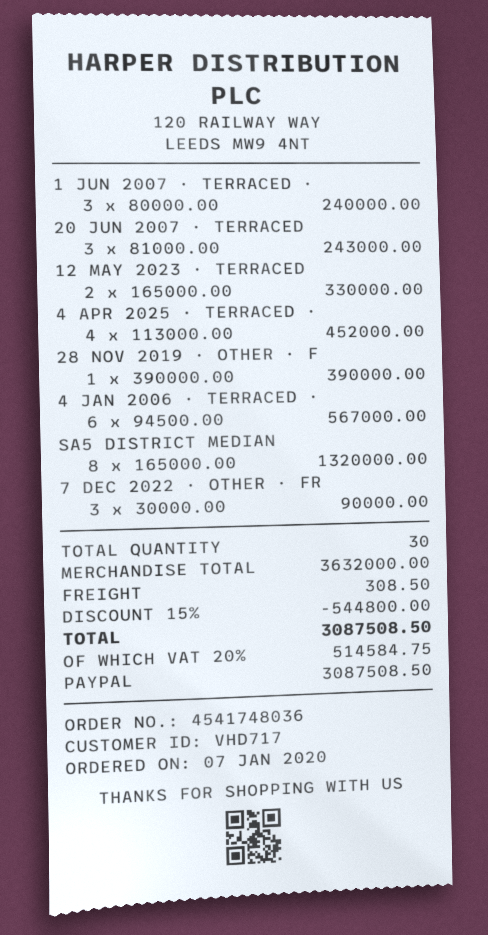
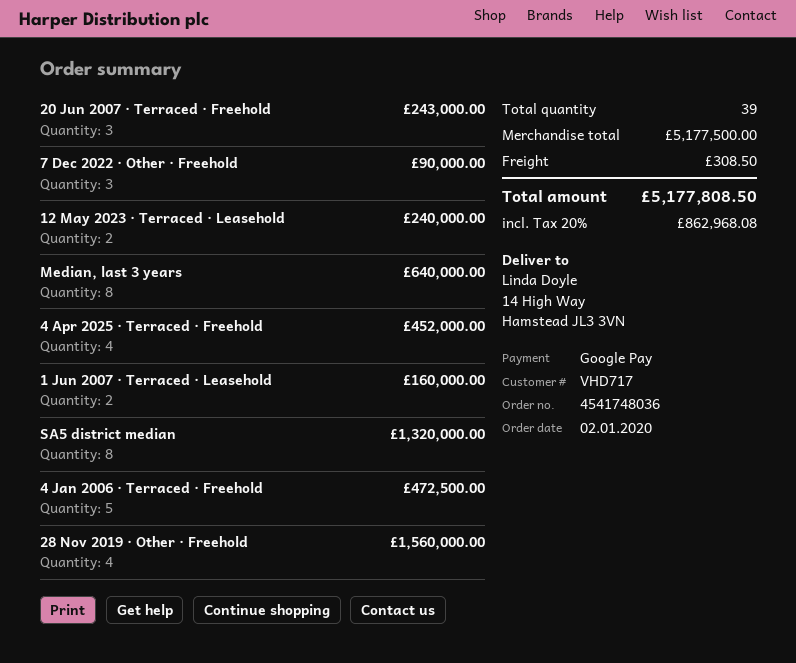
order date: 2020-01-07 -> 2020-01-02
payment method: PayPal -> Google Pay
1 JUN 2007 · TERRACED ·: 3 for 240000.00 -> 2 for 160000.00
12 MAY 2023 · TERRACED: 2 for 330000.00 -> 2 for 240000.00
28 NOV 2019 · OTHER · F: 1 for 390000.00 -> 4 for 1560000.00
4 JAN 2006 · TERRACED ·: 6 for 567000.00 -> 5 for 472500.00
Median, last 3 years: none -> 8 for 640000.00
total quantity: 30 -> 39
subtotal: 3632000.00 -> 5177500.00
discount: 15% = 544800.00 -> none
tax: 20% = 514584.75 -> 20% = 862968.08
total: 3087508.50 -> 5177808.50

